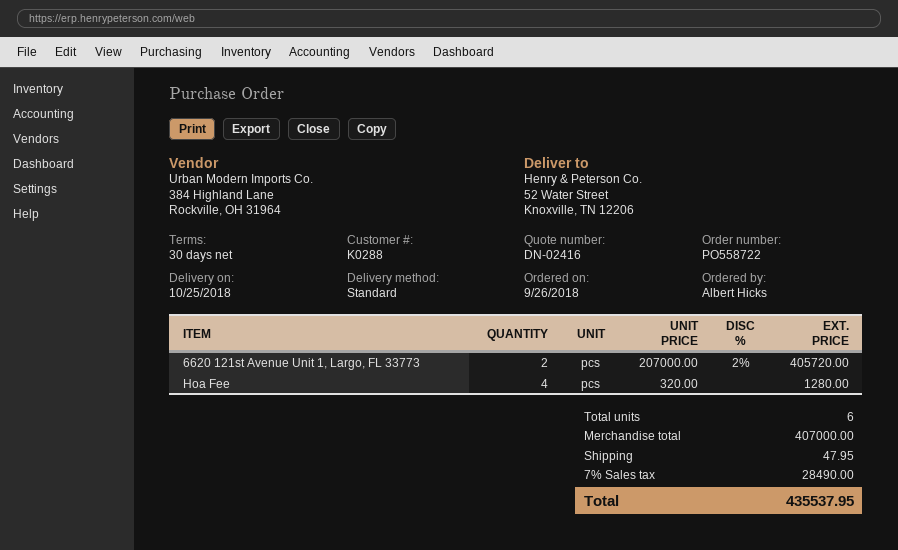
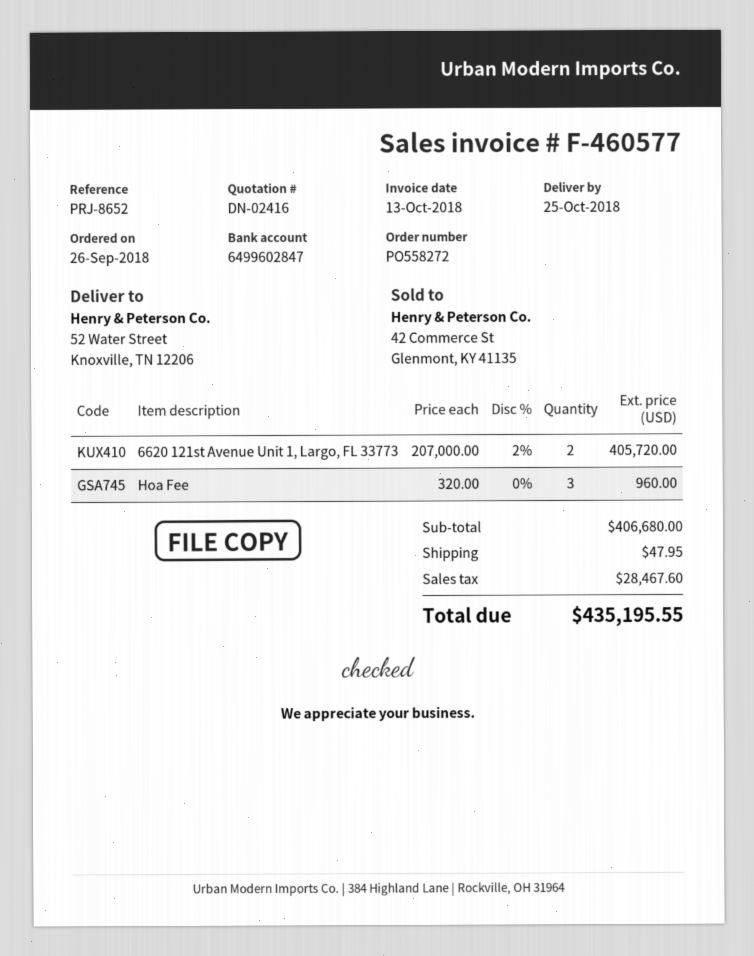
order number: PO558722 -> PO558272
Hoa Fee: 4 x 320.00 = 1280.00 -> 3 x 320.00 = 960.00
subtotal: 407000.00 -> 406680.00
tax: 28490.00 -> 28467.60
total: 435537.95 -> 435195.55

